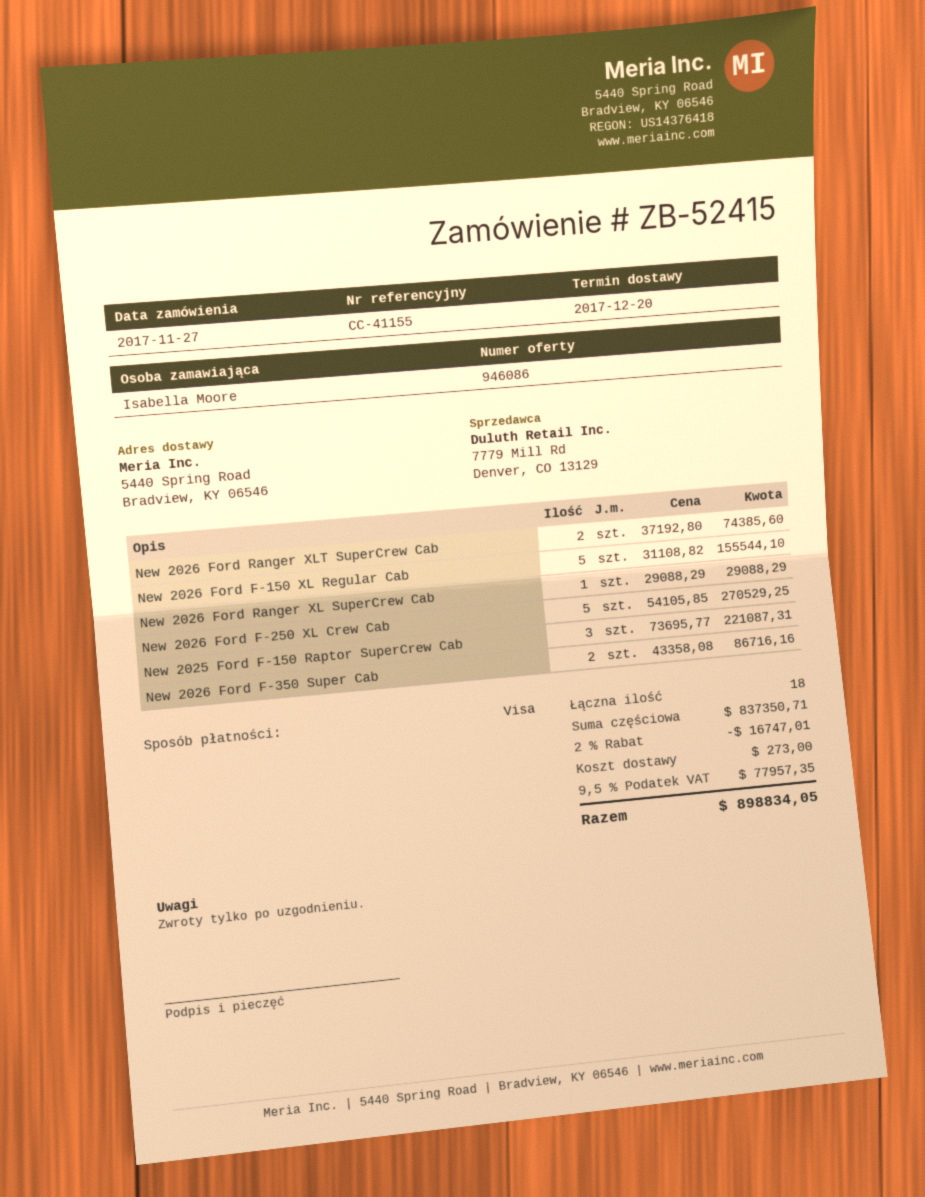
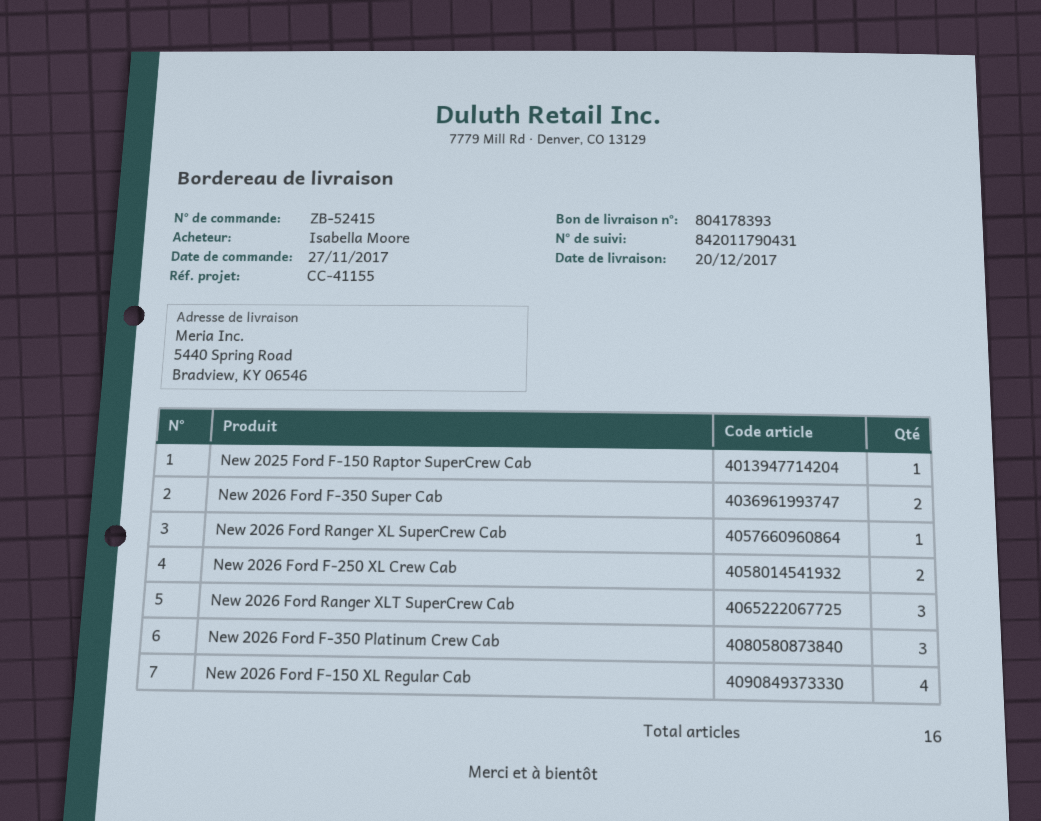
New 2026 Ford Ranger XLT SuperCrew Cab: 2 -> 3
New 2026 Ford F-150 XL Regular Cab: 5 -> 4
New 2026 Ford F-250 XL Crew Cab: 5 -> 2
New 2025 Ford F-150 Raptor SuperCrew Cab: 3 -> 1
New 2026 Ford F-350 Platinum Crew Cab: none -> 3
total quantity: 18 -> 16

